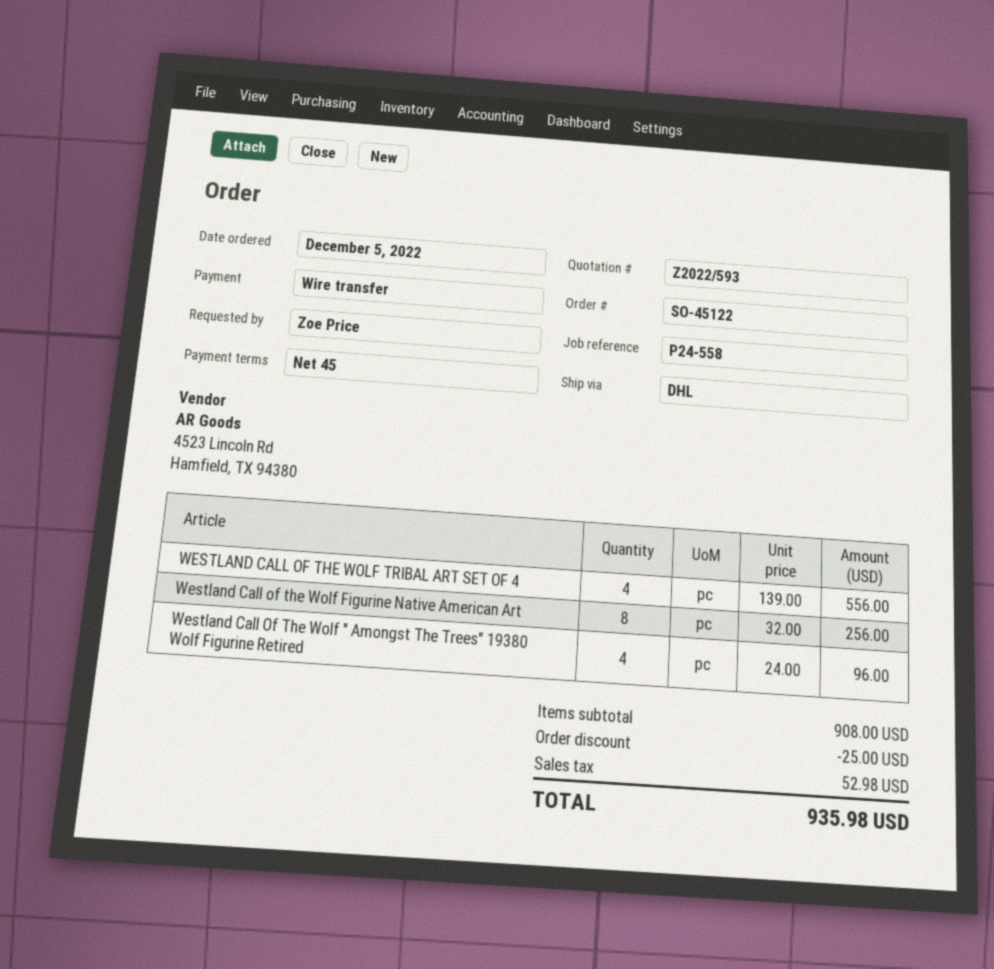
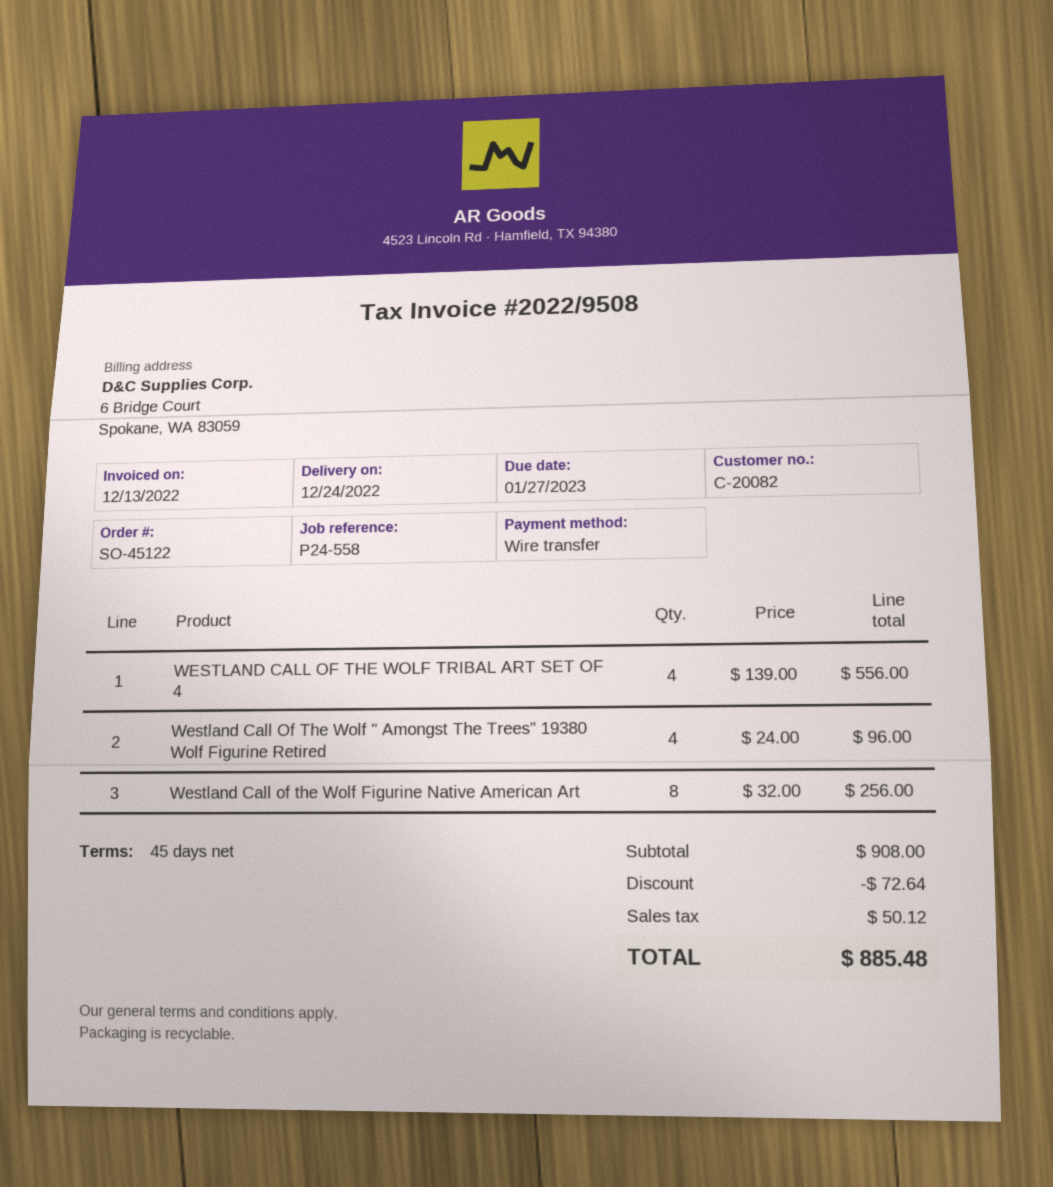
discount: 25.00 -> 72.64
tax: 52.98 -> 50.12
total: 935.98 -> 885.48

